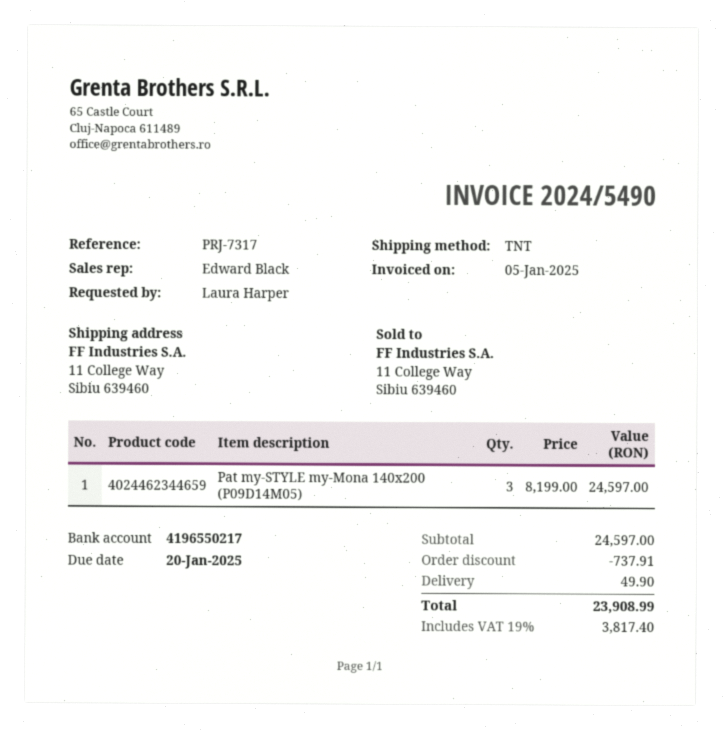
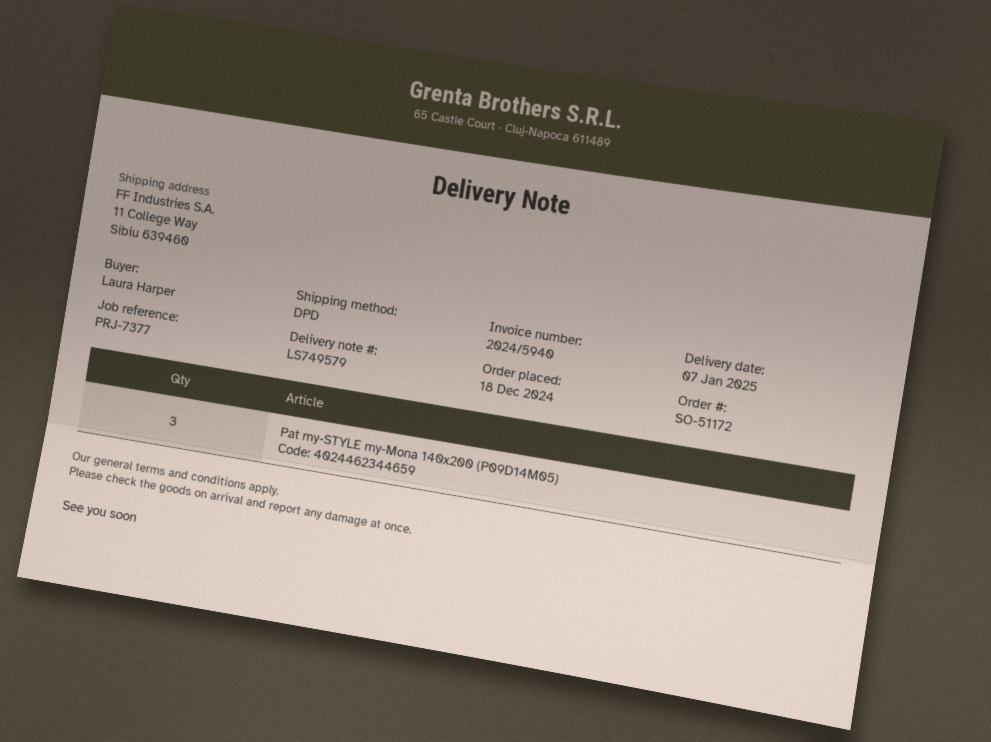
invoice number: 2024/5490 -> 2024/5940
reference: PRJ-7317 -> PRJ-7377
shipping method: TNT -> DPD

